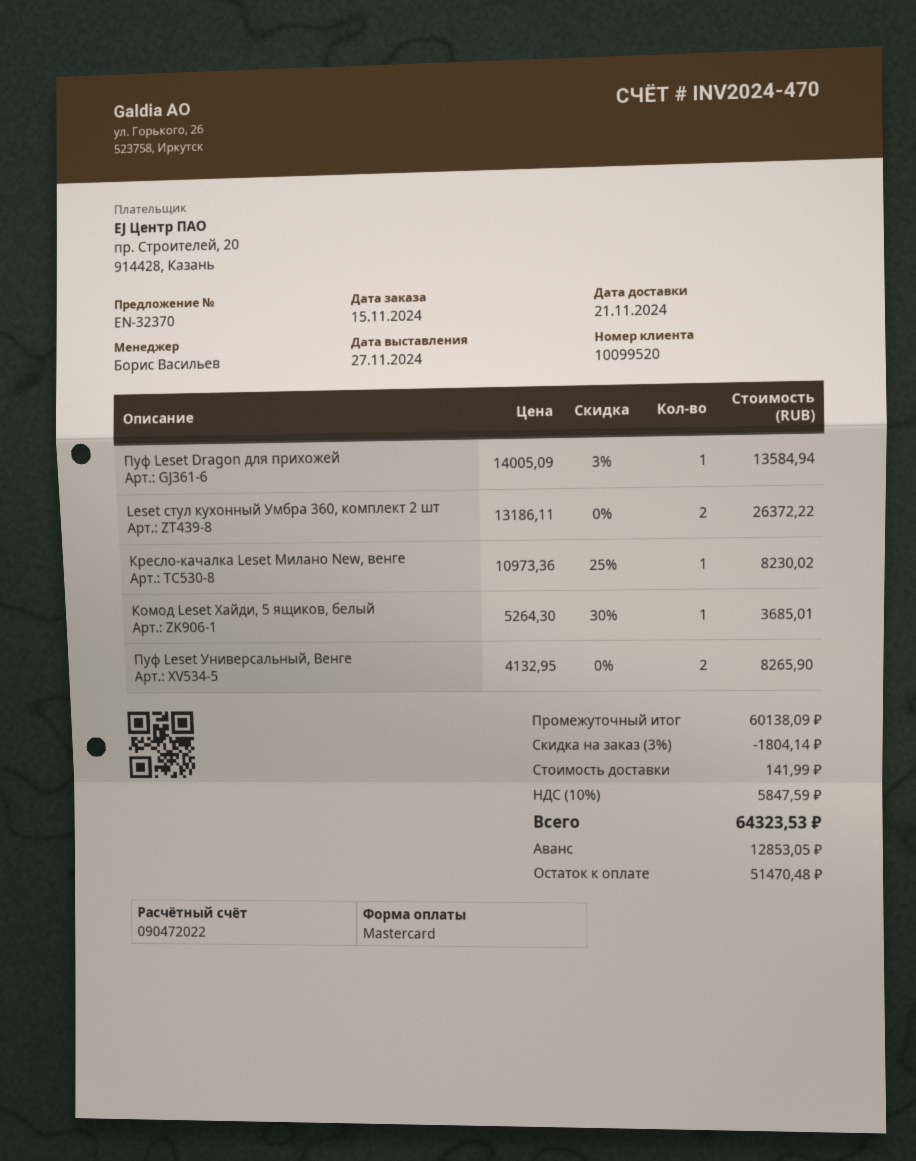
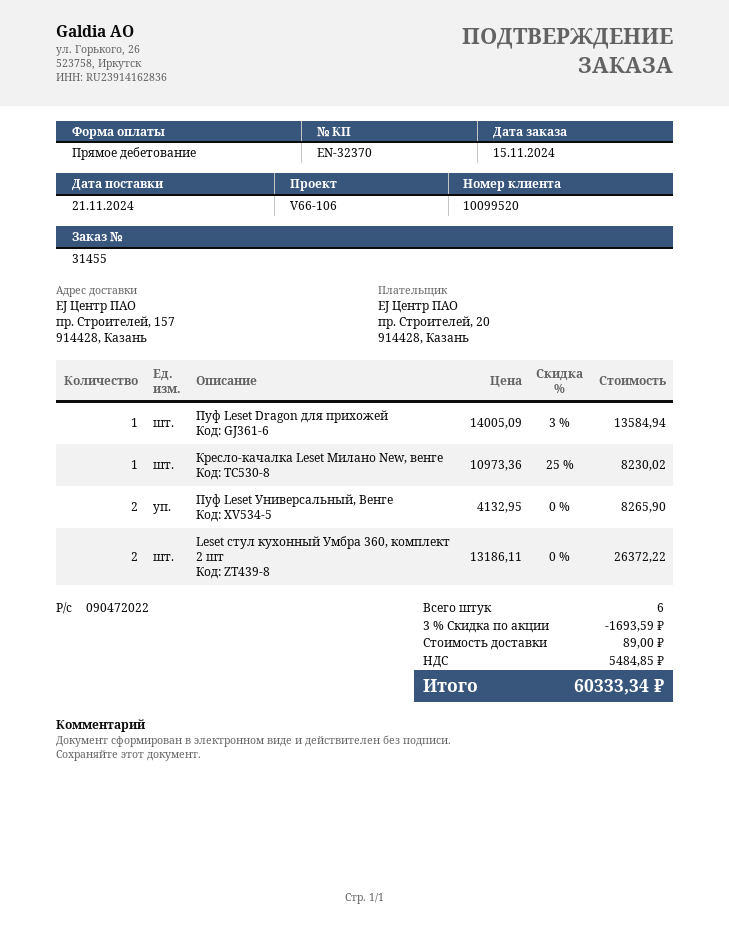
payment method: Mastercard -> direct debit
Комод Leset Хайди, 5 ящиков, белый: 1 x 5264.30 - 30% = 3685.01 -> none
discount: 3% = 1804.14 -> 3% = 1693.59
shipping: 141.99 -> 89.00
tax: 5847.59 -> 5484.85
total: 64323.53 -> 60333.34

